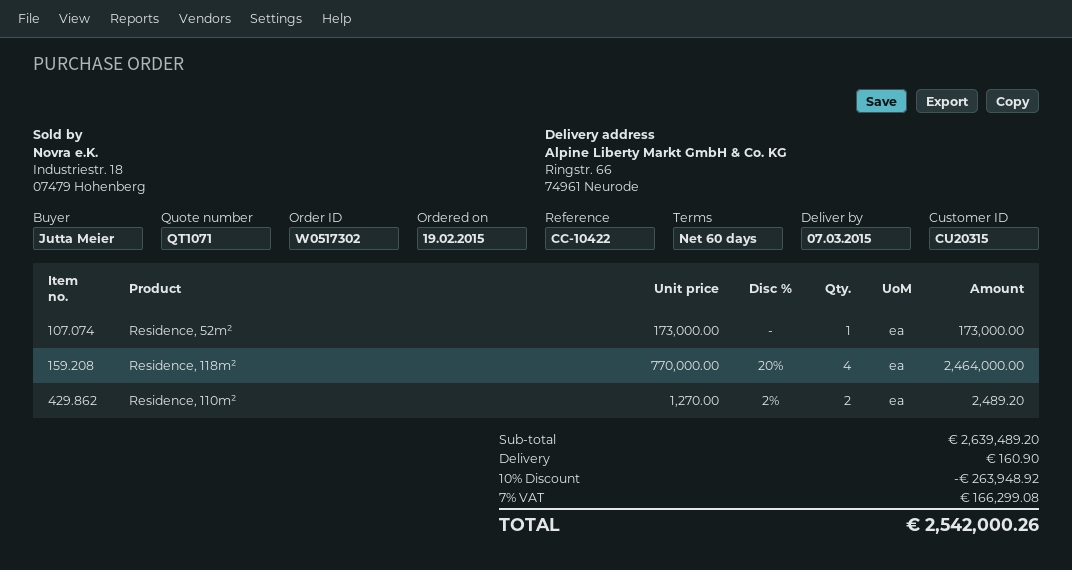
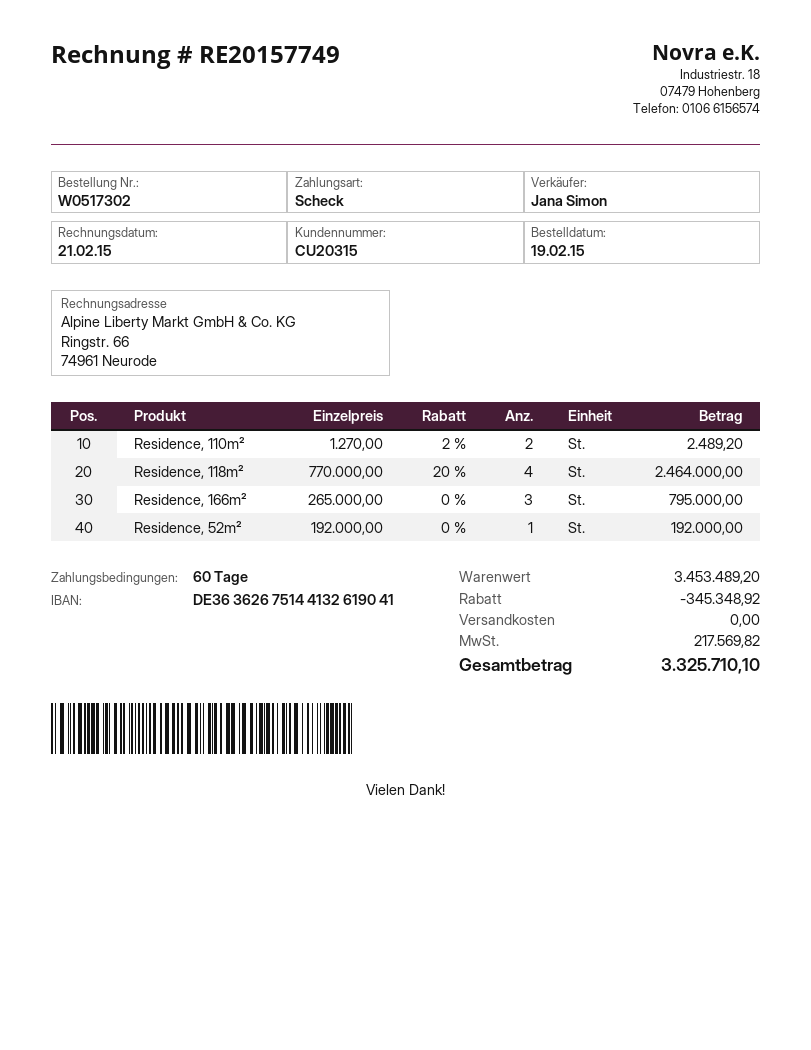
Residence, 52m²: 1 x 173000.00 = 173000.00 -> 1 x 192000.00 = 192000.00
Residence, 166m²: none -> 3 x 265000.00 = 795000.00
subtotal: 2639489.20 -> 3453489.20
discount: 263948.92 -> 345348.92
shipping: 160.90 -> 0.00
tax: 166299.08 -> 217569.82
total: 2542000.26 -> 3325710.10

